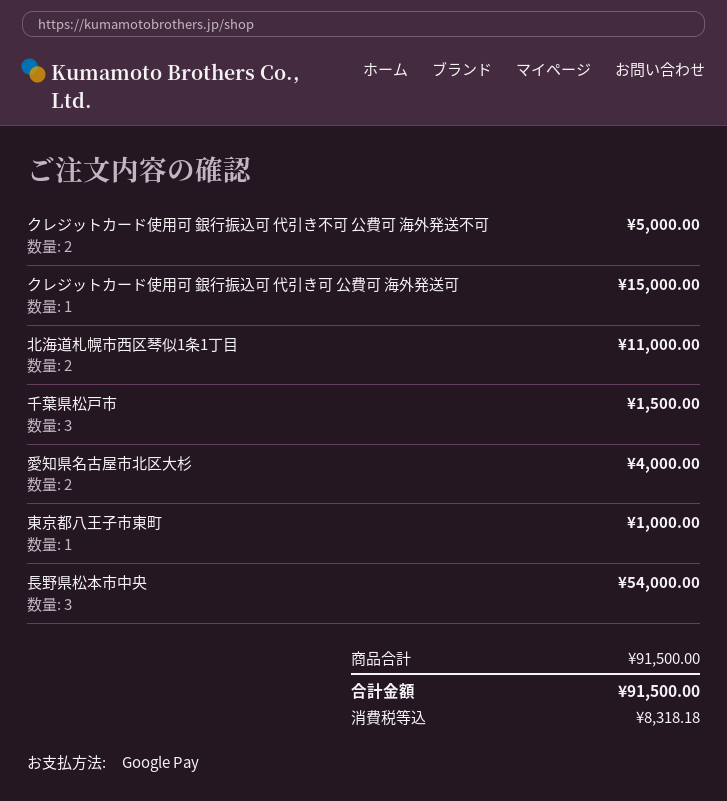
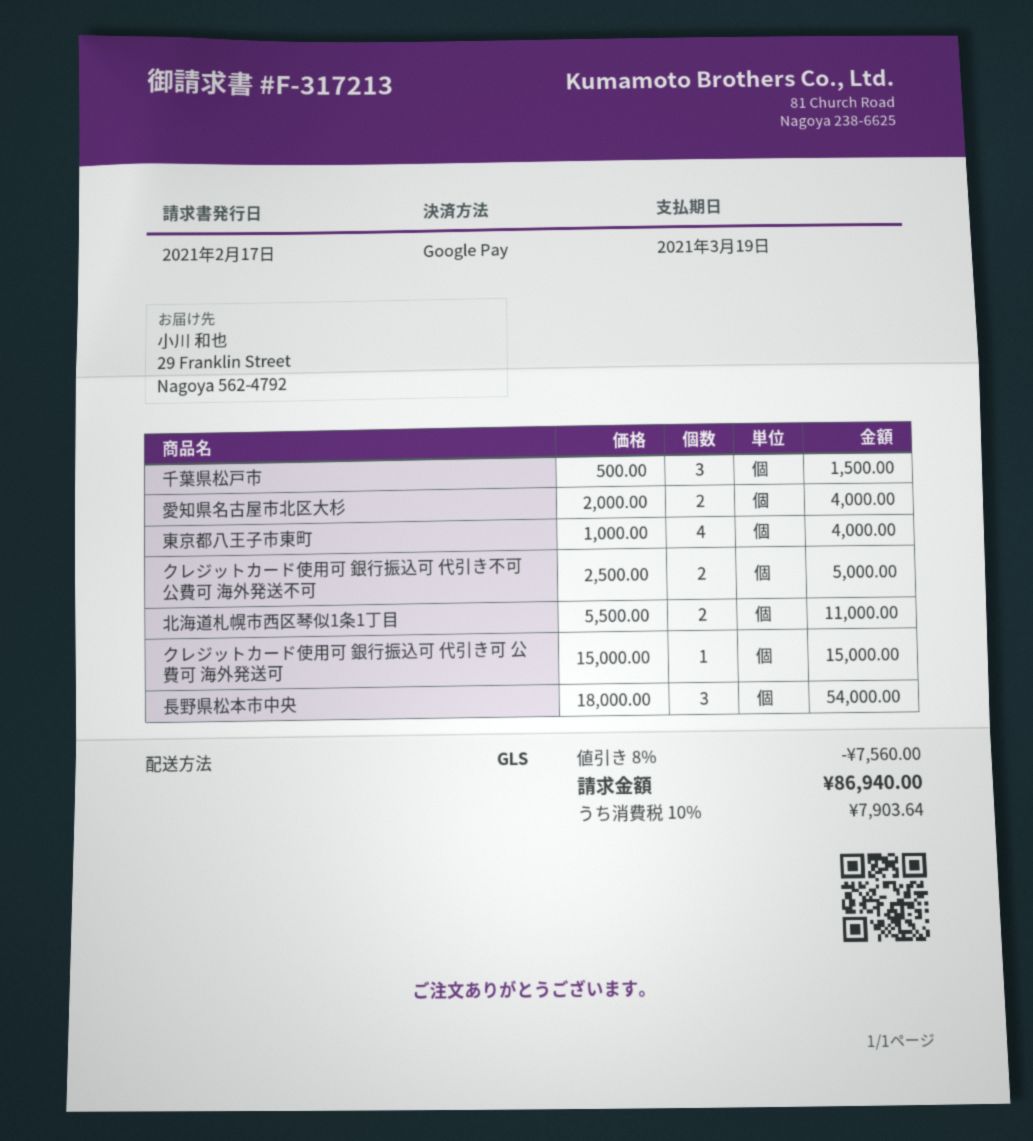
東京都八王子市東町: 1 for 1000.00 -> 4 for 4000.00
discount: none -> 8% = 7560.00
tax: 8318.18 -> 7903.64
total: 91500.00 -> 86940.00

